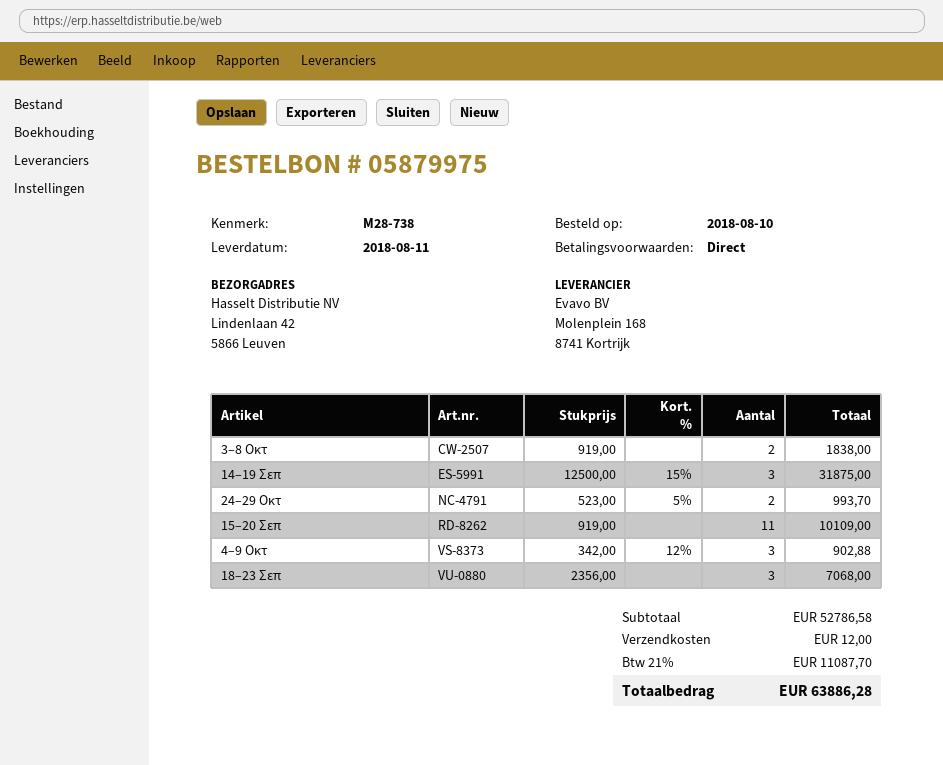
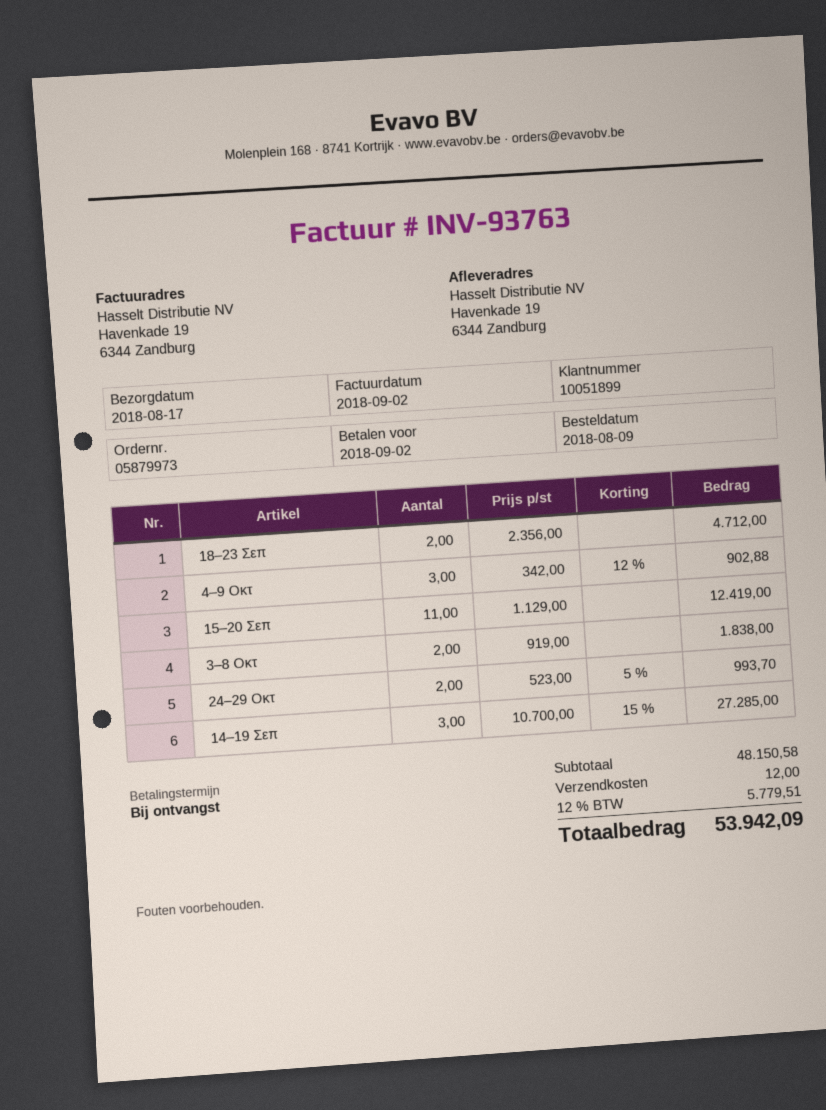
order number: 05879975 -> 05879973
order date: 2018-08-10 -> 2018-08-09
delivery date: 2018-08-11 -> 2018-08-17
ship to: Lindenlaan 42, 5866 Leuven -> Havenkade 19, 6344 Zandburg
14–19 Σεπ: 3 x 12500.00 - 15% = 31875.00 -> 3 x 10700.00 - 15% = 27285.00
15–20 Σεπ: 11 x 919.00 = 10109.00 -> 11 x 1129.00 = 12419.00
18–23 Σεπ: 3 x 2356.00 = 7068.00 -> 2 x 2356.00 = 4712.00
subtotal: 52786.58 -> 48150.58
tax: 21% = 11087.70 -> 12% = 5779.51
total: 63886.28 -> 53942.09

